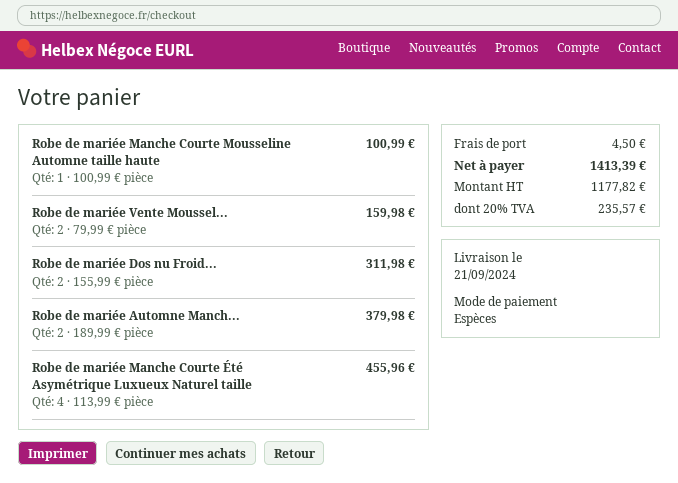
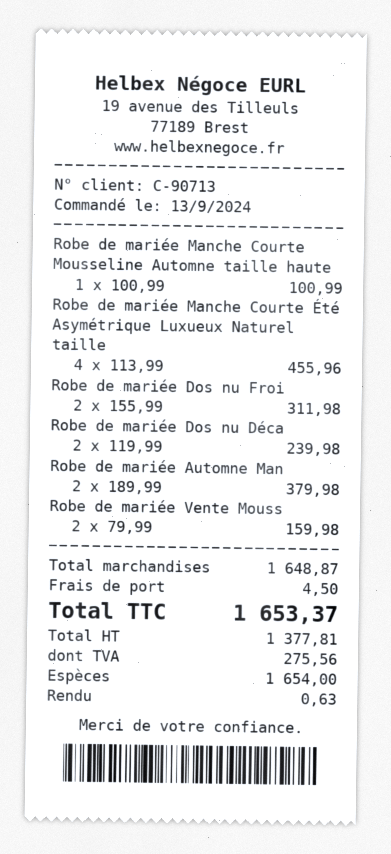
Robe de mariée Dos nu Déca: none -> 2 x 119.99 = 239.98
net: 1177.82 -> 1377.81
tax: 235.57 -> 275.56
total: 1413.39 -> 1653.37

